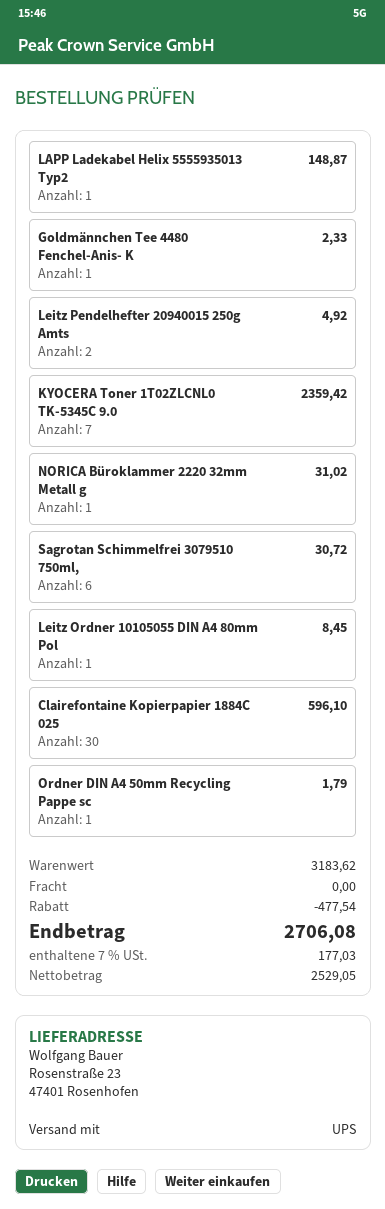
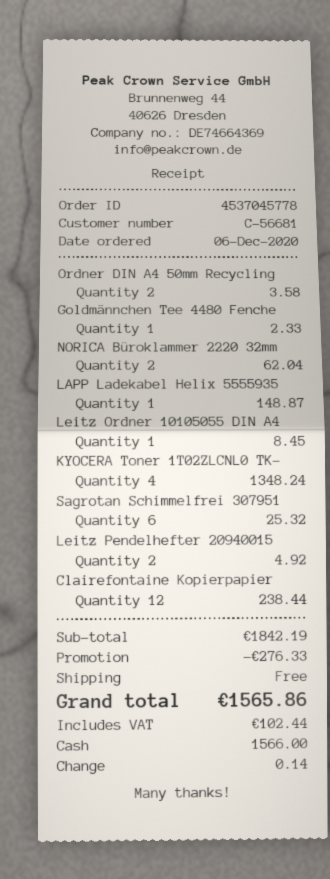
KYOCERA Toner 1T02ZLCNL0 TK-5345C 9.0: 7 for 2359.42 -> 4 for 1348.24
NORICA Büroklammer 2220 32mm Metall g: 1 for 31.02 -> 2 for 62.04
Sagrotan Schimmelfrei 3079510 750ml,: 6 for 30.72 -> 6 for 25.32
Clairefontaine Kopierpapier 1884C 025: 30 for 596.10 -> 12 for 238.44
Ordner DIN A4 50mm Recycling Pappe sc: 1 for 1.79 -> 2 for 3.58
subtotal: 3183.62 -> 1842.19
discount: 477.54 -> 276.33
tax: 177.03 -> 102.44
total: 2706.08 -> 1565.86

